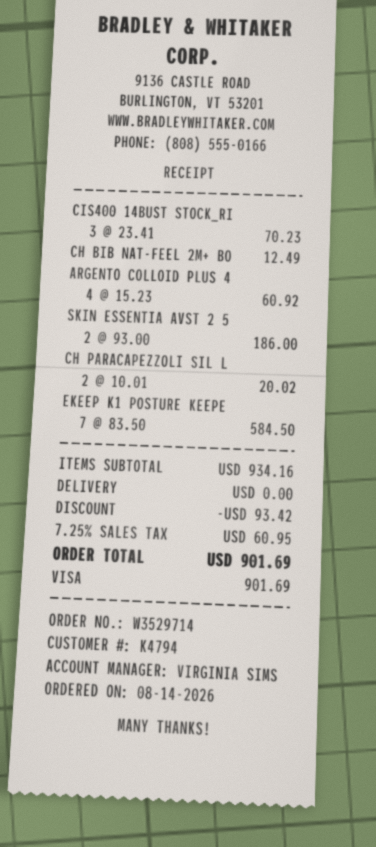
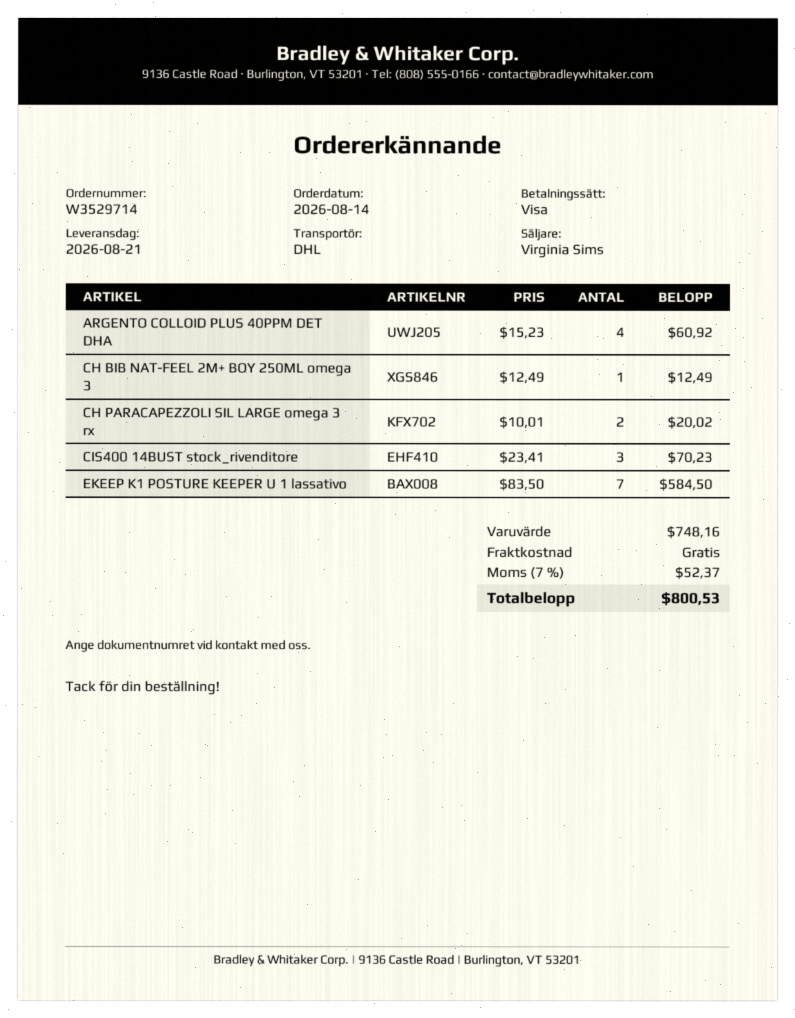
SKIN ESSENTIA AVST 2 5: 2 x 93.00 = 186.00 -> none
subtotal: 934.16 -> 748.16
discount: 93.42 -> none
tax: 7.25% = 60.95 -> 7% = 52.37
total: 901.69 -> 800.53

